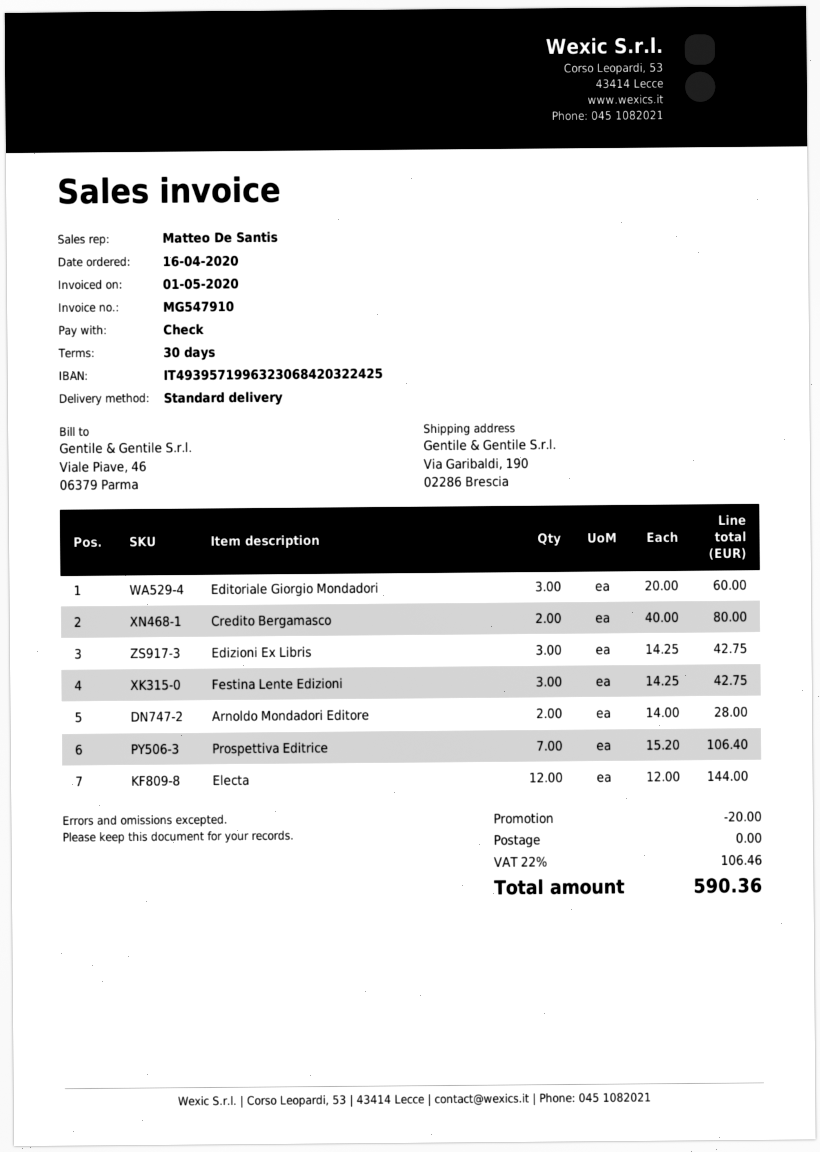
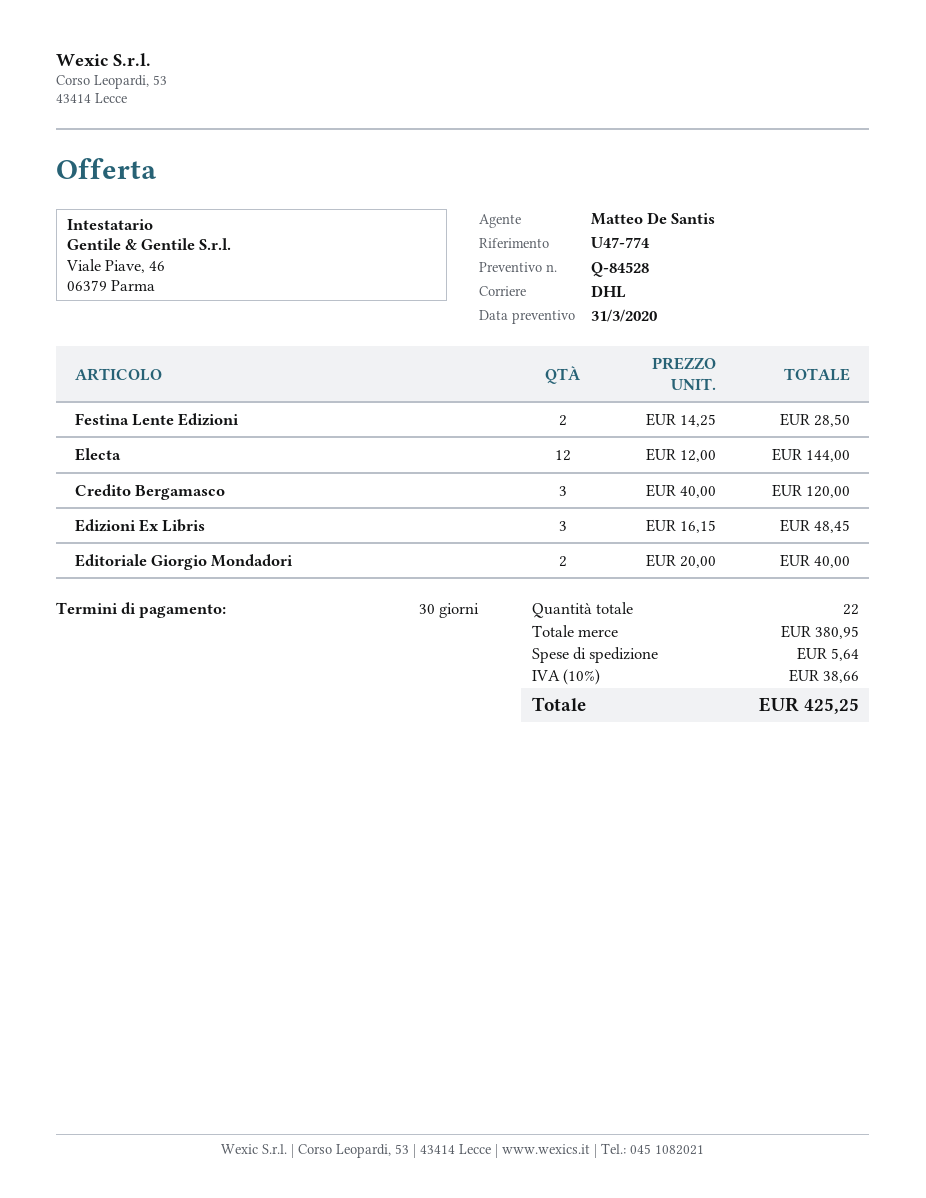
shipping method: standard -> DHL
Editoriale Giorgio Mondadori: 3 x 20.00 = 60.00 -> 2 x 20.00 = 40.00
Credito Bergamasco: 2 x 40.00 = 80.00 -> 3 x 40.00 = 120.00
Edizioni Ex Libris: 3 x 14.25 = 42.75 -> 3 x 16.15 = 48.45
Festina Lente Edizioni: 3 x 14.25 = 42.75 -> 2 x 14.25 = 28.50
Arnoldo Mondadori Editore: 2 x 14.00 = 28.00 -> none
Prospettiva Editrice: 7 x 15.20 = 106.40 -> none
discount: 20.00 -> none
shipping: 0.00 -> 5.64
tax: 22% = 106.46 -> 10% = 38.66
total: 590.36 -> 425.25

